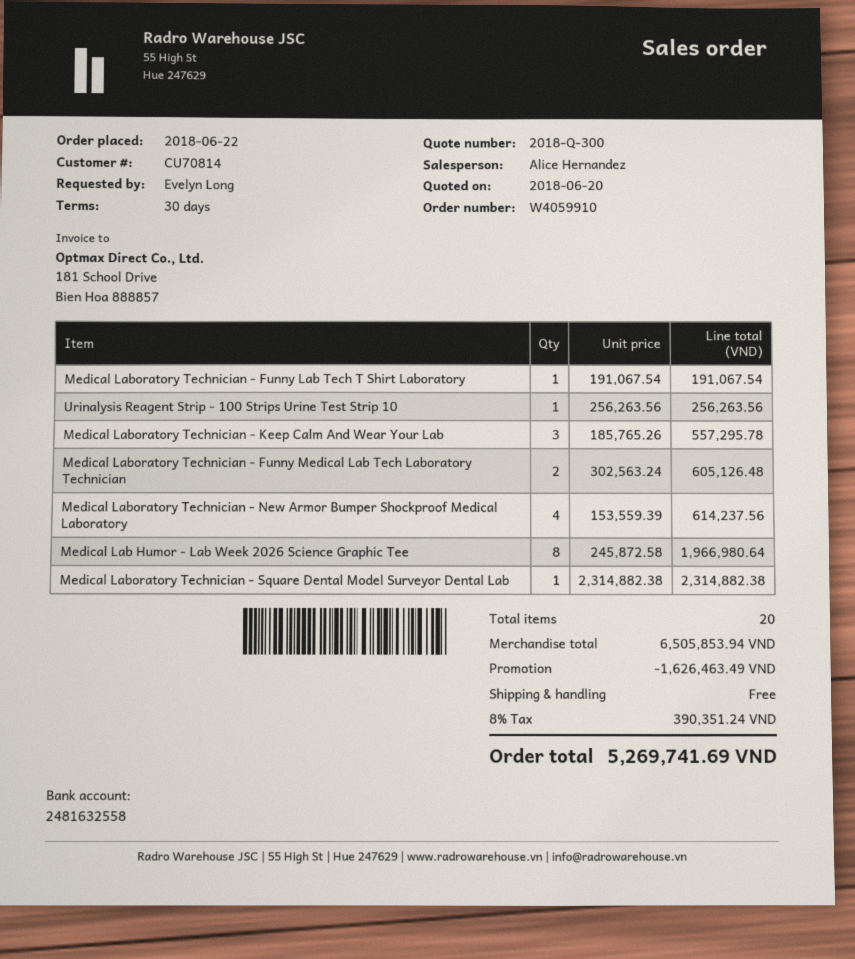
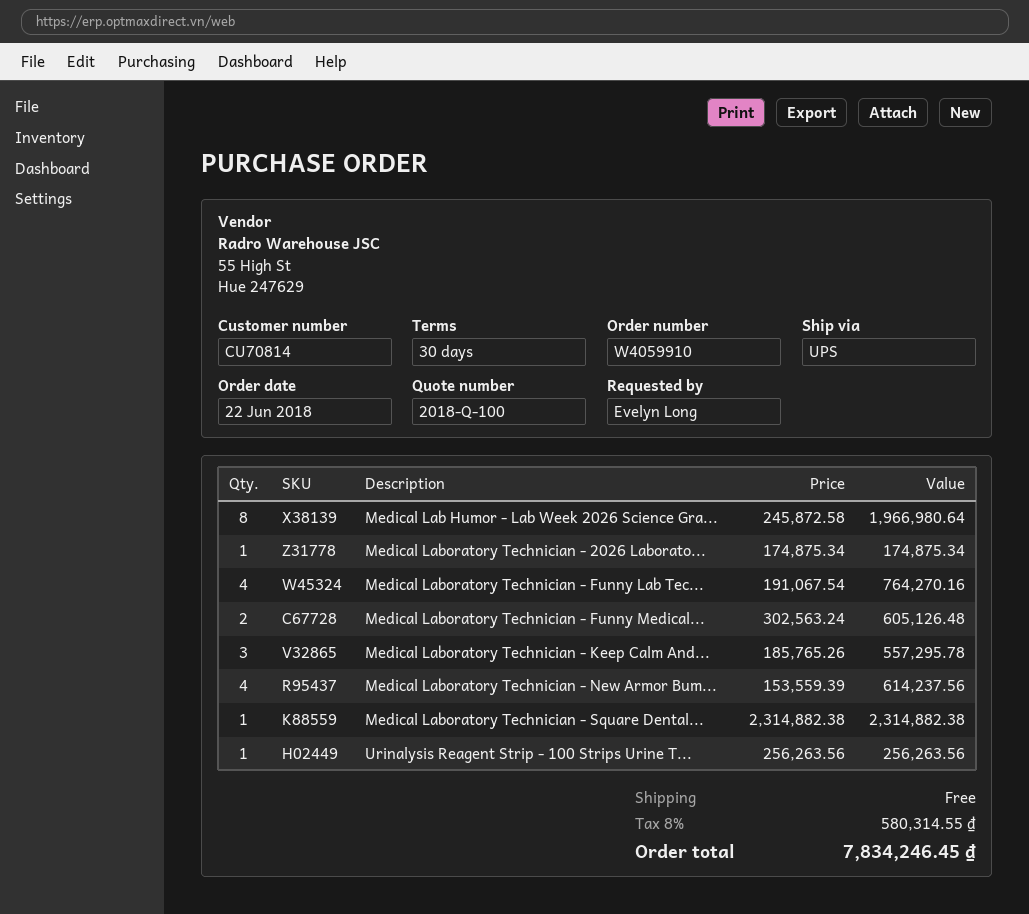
quote number: 2018-Q-300 -> 2018-Q-100
Medical Laboratory Technician - Funny Lab Tech T Shirt Laboratory: 1 x 191067.54 = 191067.54 -> 4 x 191067.54 = 764270.16
Medical Laboratory Technician - 2026 Laborato...: none -> 1 x 174875.34 = 174875.34
discount: 1626463.49 -> none
tax: 8% = 390351.24 -> 8% = 580314.55
total: 5269741.69 -> 7834246.45

